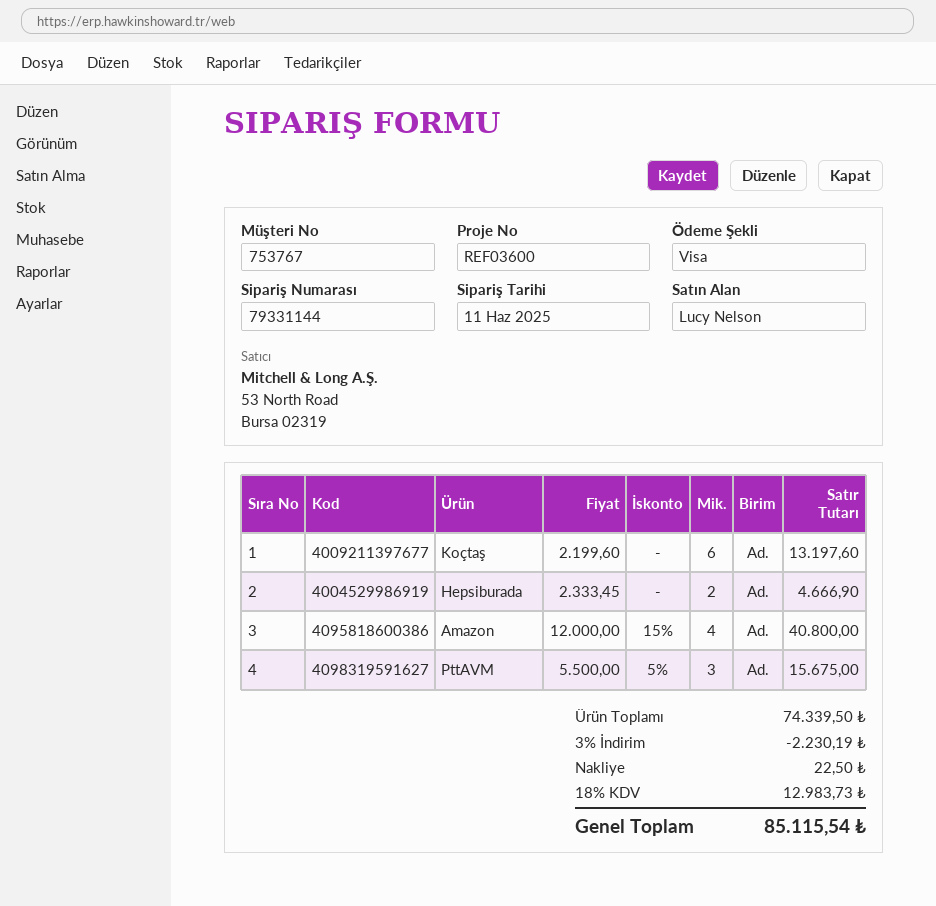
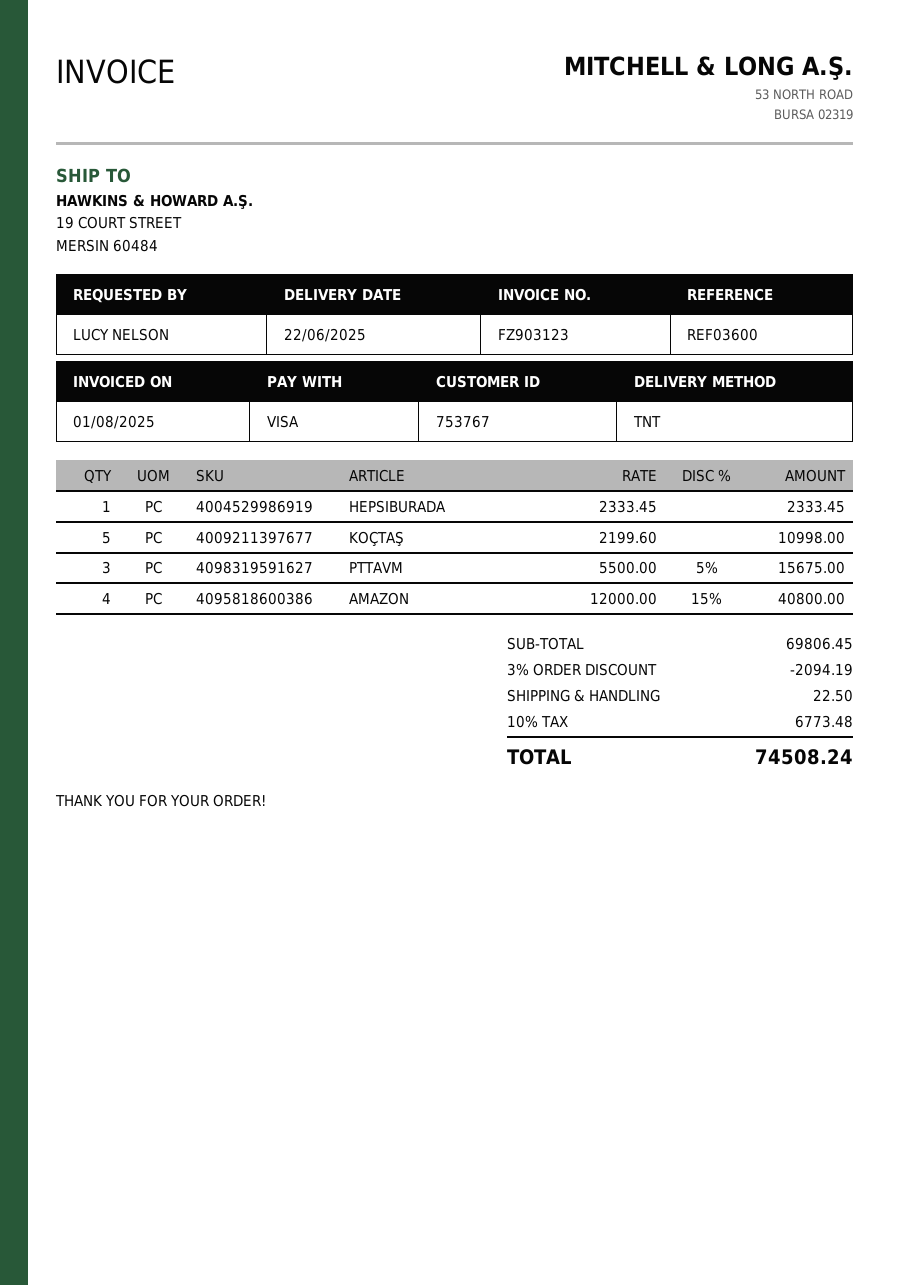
Koçtaş: 6 x 2199.60 = 13197.60 -> 5 x 2199.60 = 10998.00
Hepsiburada: 2 x 2333.45 = 4666.90 -> 1 x 2333.45 = 2333.45
subtotal: 74339.50 -> 69806.45
discount: 3% = 2230.19 -> 3% = 2094.19
tax: 18% = 12983.73 -> 10% = 6773.48
total: 85115.54 -> 74508.24

